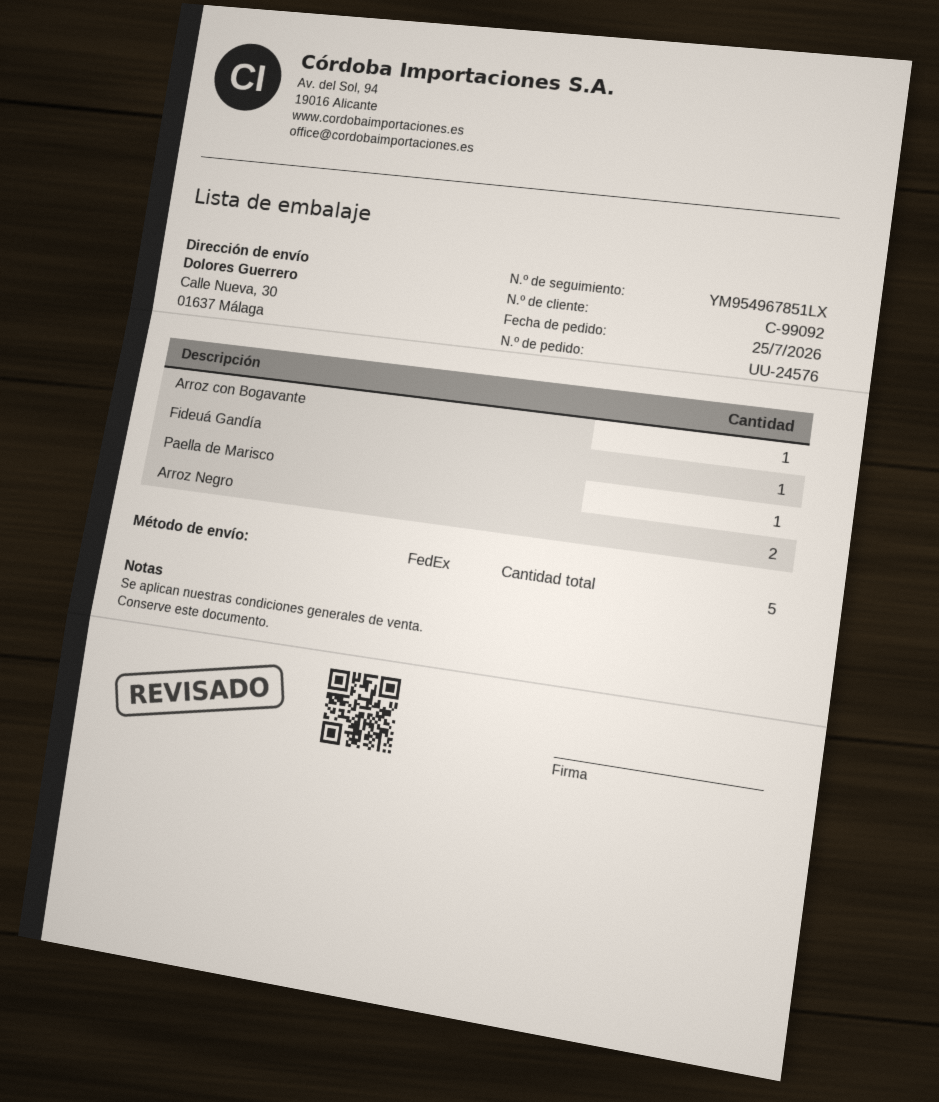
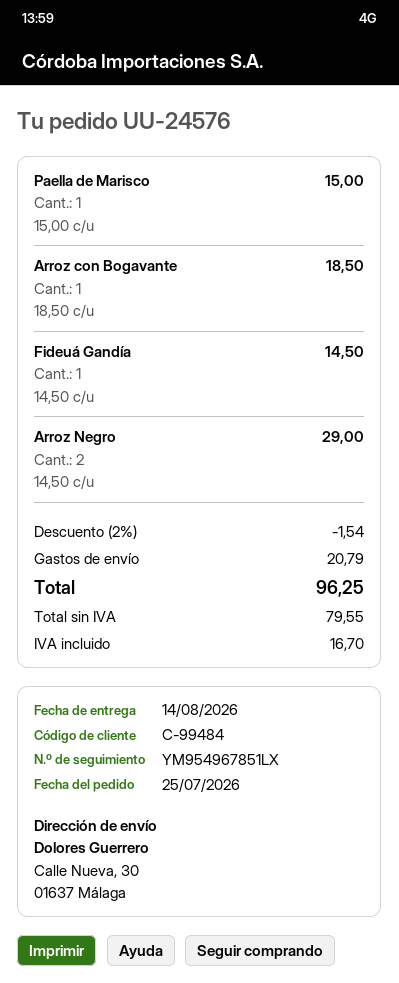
customer number: C-99092 -> C-99484

